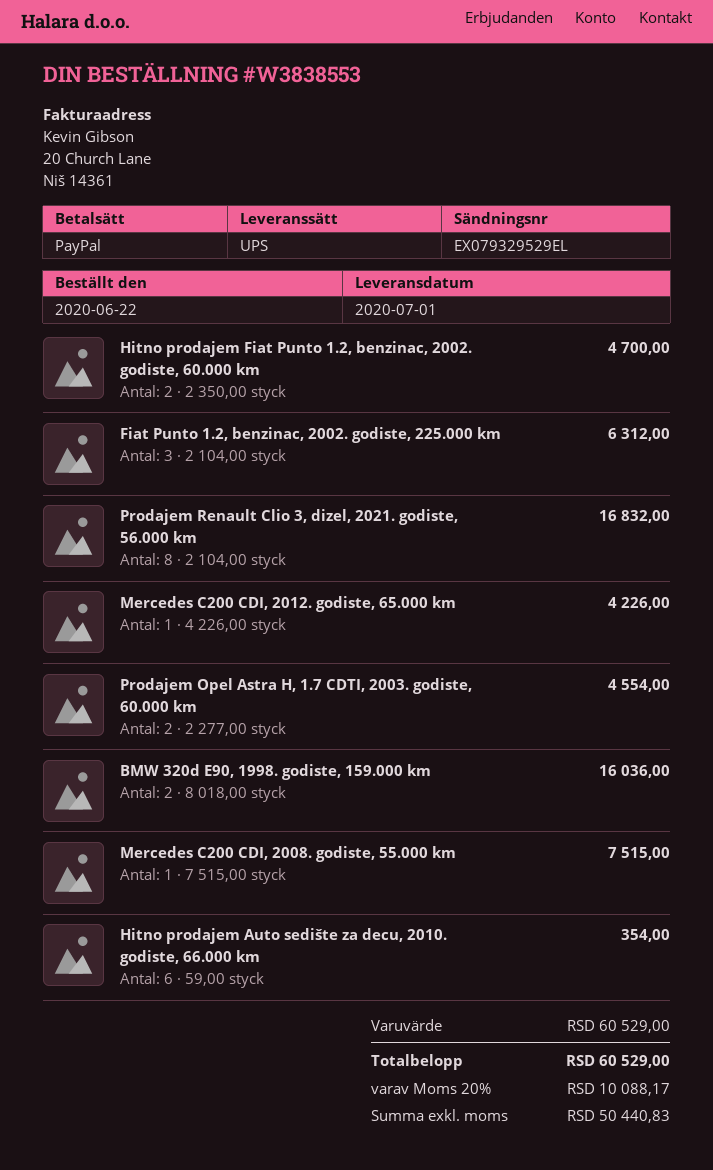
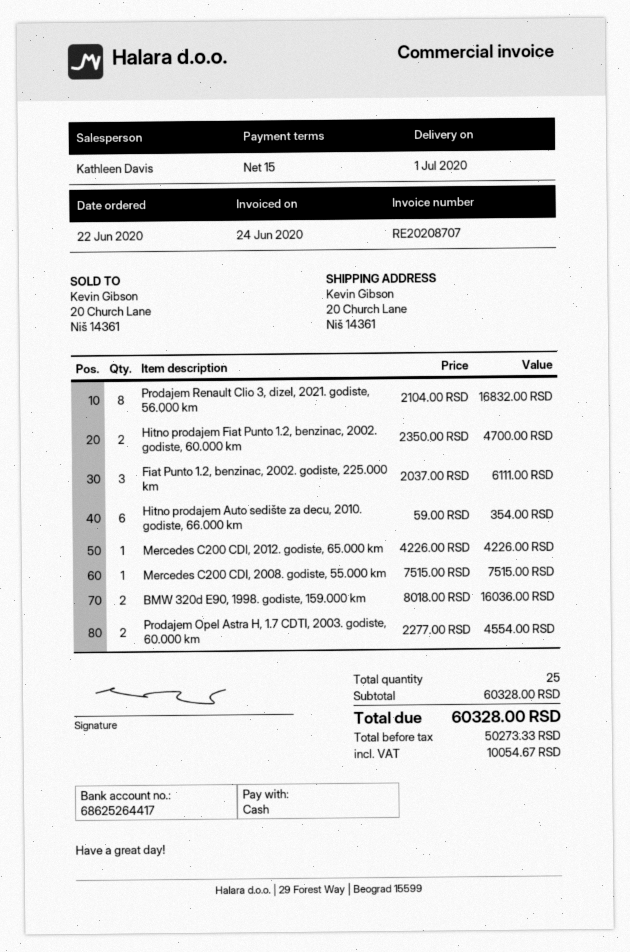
payment method: PayPal -> cash
Fiat Punto 1.2, benzinac, 2002. godiste, 225.000 km: 3 x 2104.00 = 6312.00 -> 3 x 2037.00 = 6111.00
subtotal: 60529.00 -> 60328.00
net: 50440.83 -> 50273.33
tax: 10088.17 -> 10054.67
total: 60529.00 -> 60328.00

